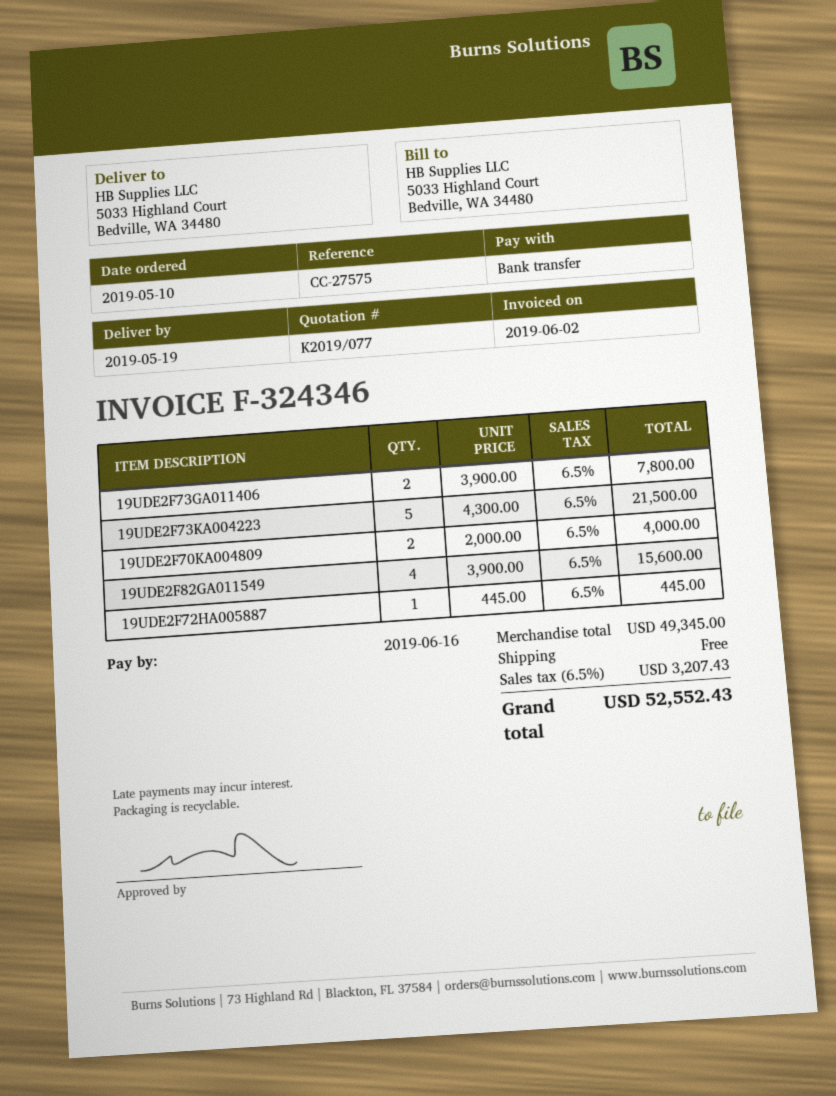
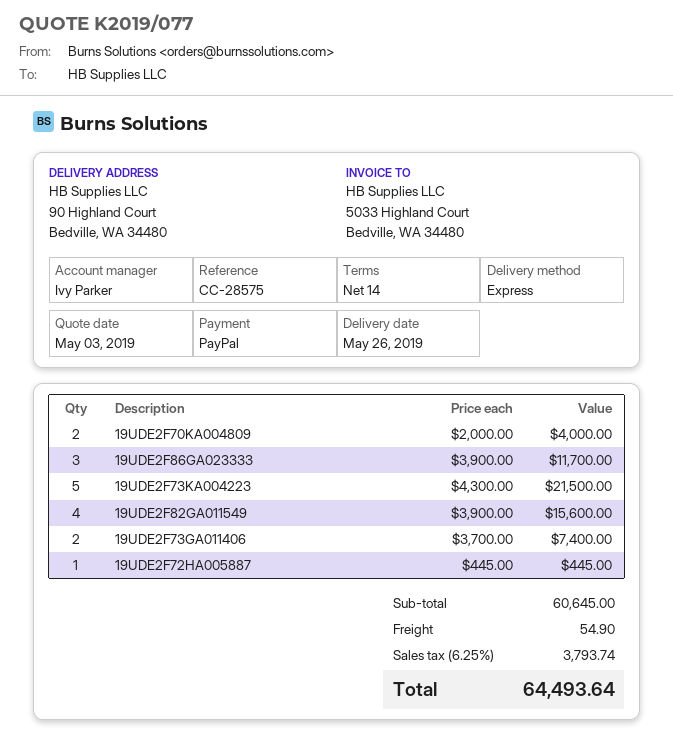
delivery date: 2019-05-19 -> 2019-05-26
reference: CC-27575 -> CC-28575
payment method: bank transfer -> PayPal
ship to: 5033 Highland Court, Bedville, WA 34480 -> 90 Highland Court, Bedville, WA 34480
19UDE2F73GA011406: 2 x 3900.00 = 7800.00 -> 2 x 3700.00 = 7400.00
19UDE2F86GA023333: none -> 3 x 3900.00 = 11700.00
subtotal: 49345.00 -> 60645.00
shipping: 0.00 -> 54.90
tax: 6.5% = 3207.43 -> 6.25% = 3793.74
total: 52552.43 -> 64493.64

